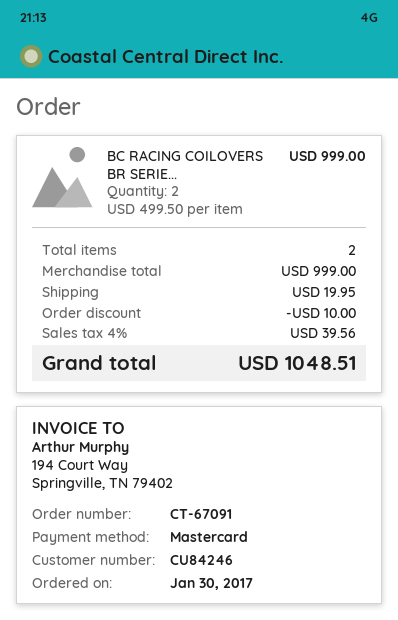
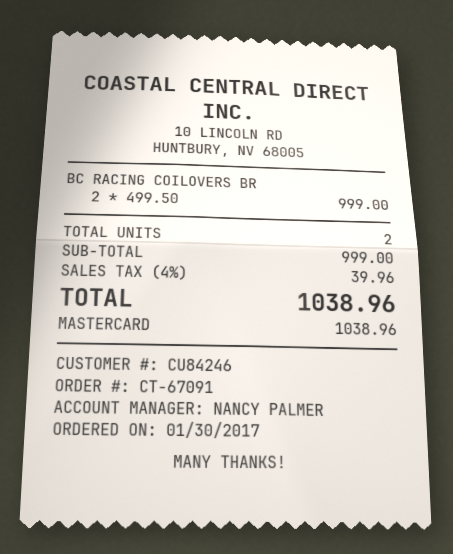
discount: 10.00 -> none
shipping: 19.95 -> none
tax: 4% = 39.56 -> 4% = 39.96
total: 1048.51 -> 1038.96

